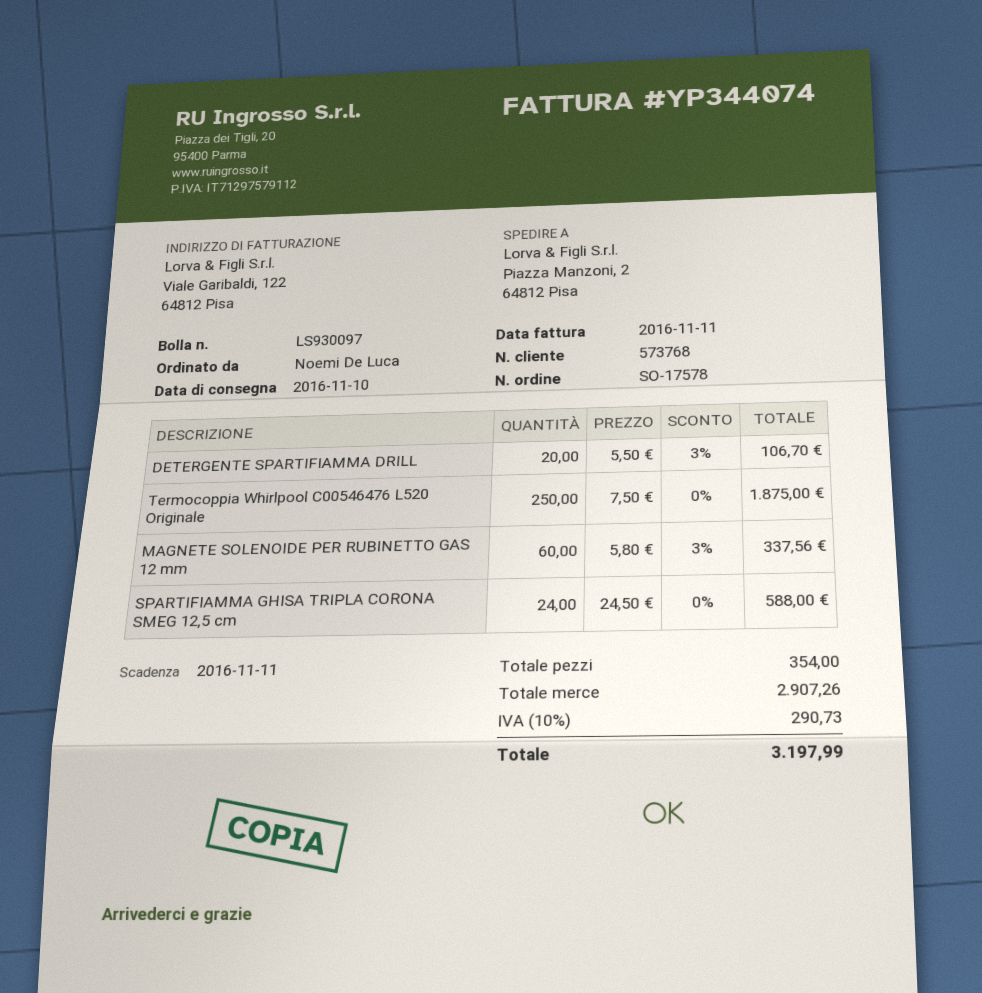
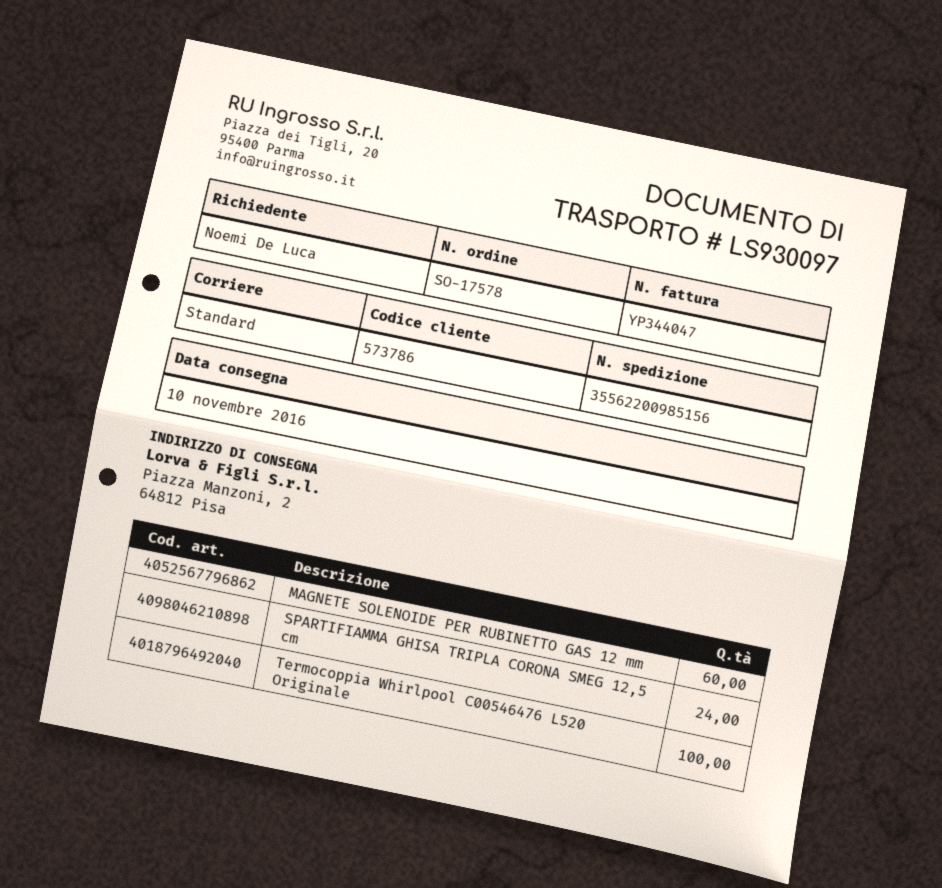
invoice number: YP344074 -> YP344047
customer number: 573768 -> 573786
DETERGENTE SPARTIFIAMMA DRILL: 20 -> none
Termocoppia Whirlpool C00546476 L520 Originale: 250 -> 100

